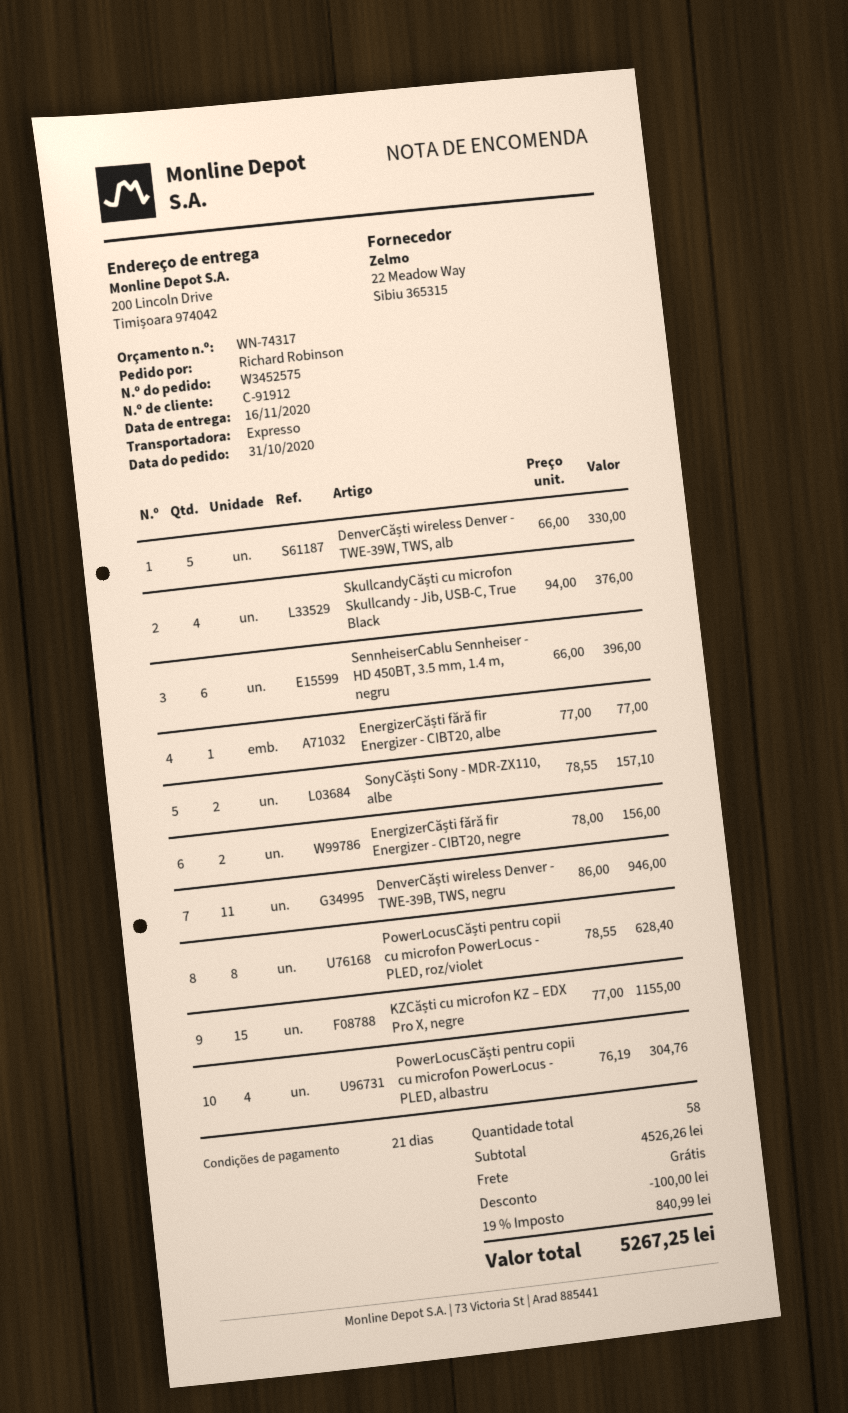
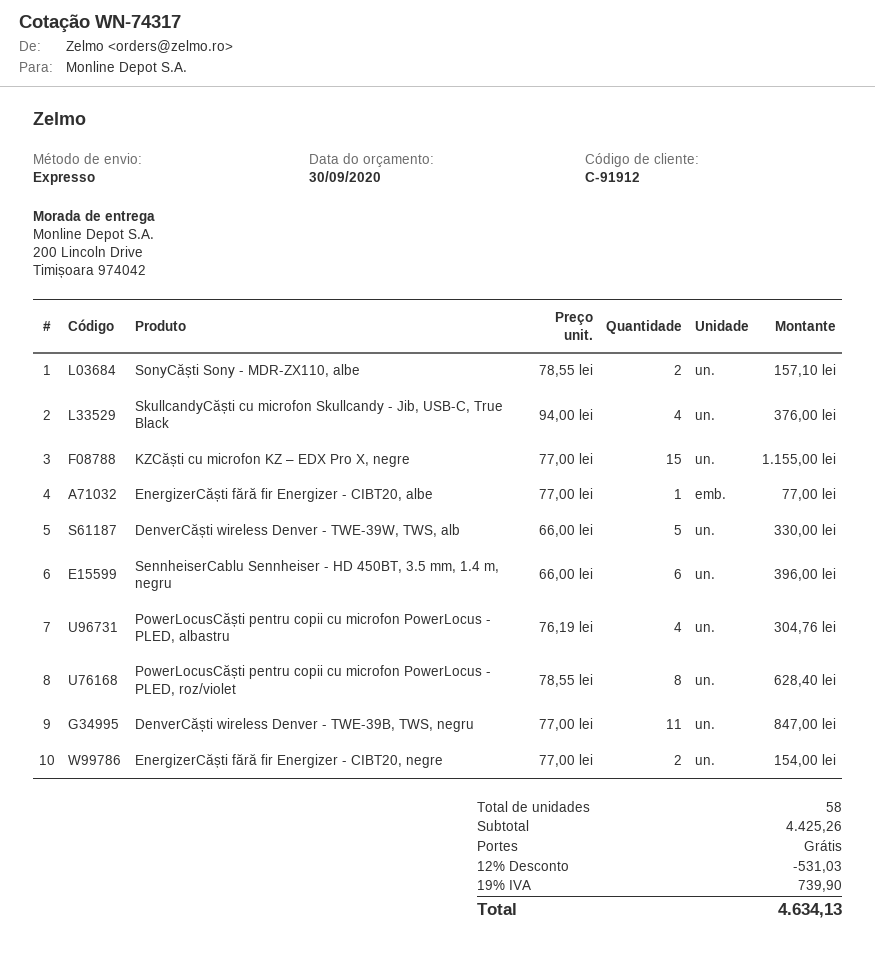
EnergizerCăști fără fir Energizer - CIBT20, negre: 2 x 78.00 = 156.00 -> 2 x 77.00 = 154.00
DenverCăști wireless Denver - TWE-39B, TWS, negru: 11 x 86.00 = 946.00 -> 11 x 77.00 = 847.00
subtotal: 4526.26 -> 4425.26
discount: 100.00 -> 531.03
tax: 19% = 840.99 -> 19% = 739.90
total: 5267.25 -> 4634.13

